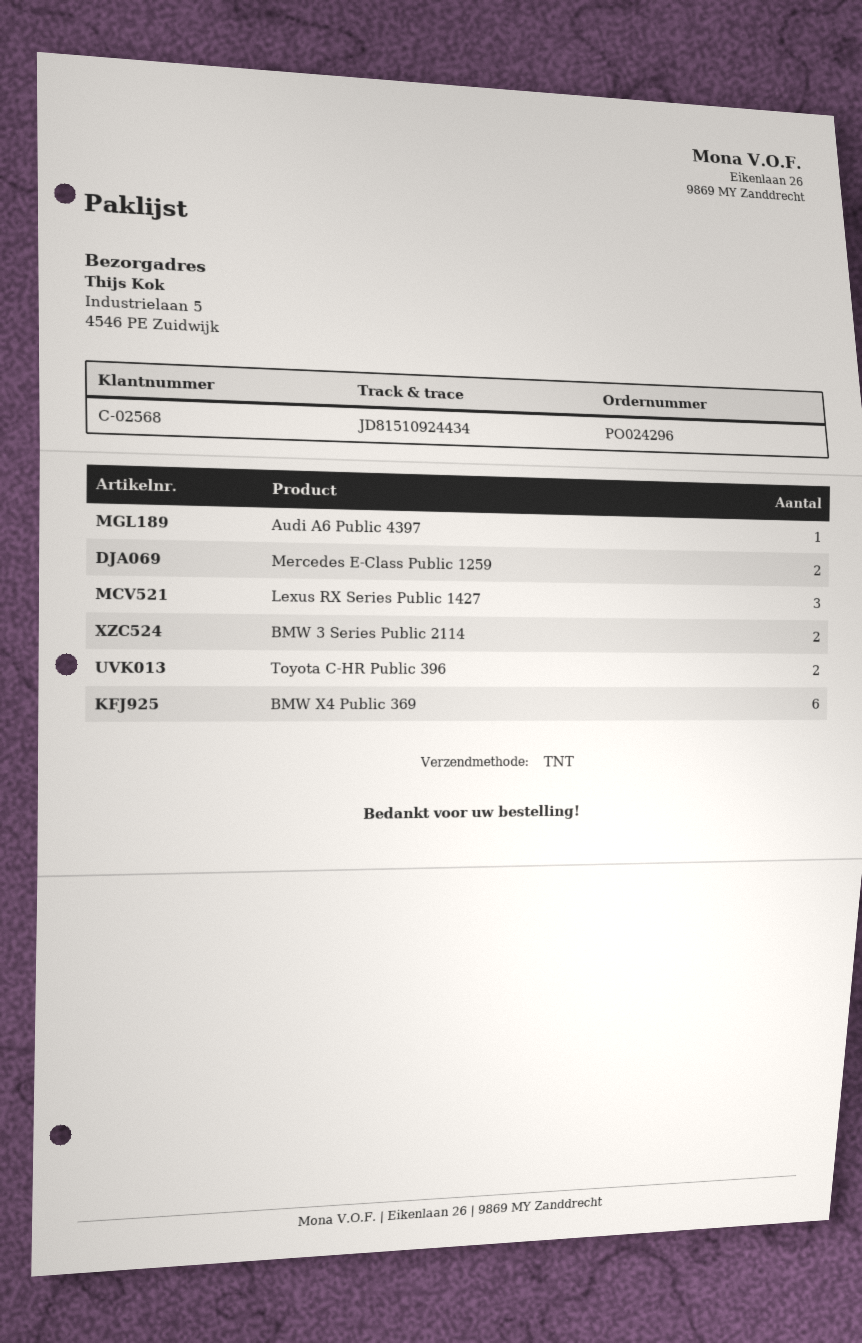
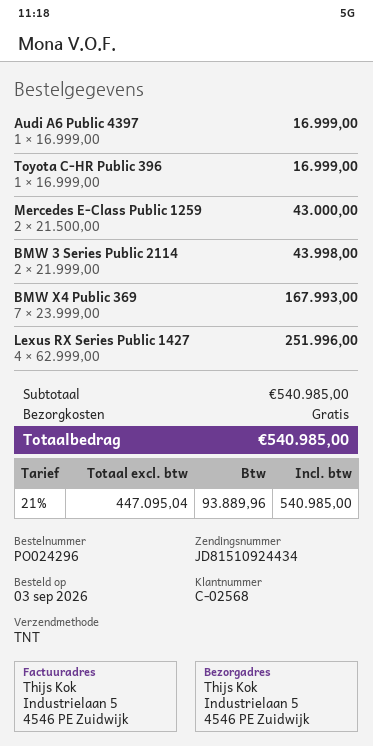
Lexus RX Series Public 1427: 3 -> 4
Toyota C-HR Public 396: 2 -> 1
BMW X4 Public 369: 6 -> 7

